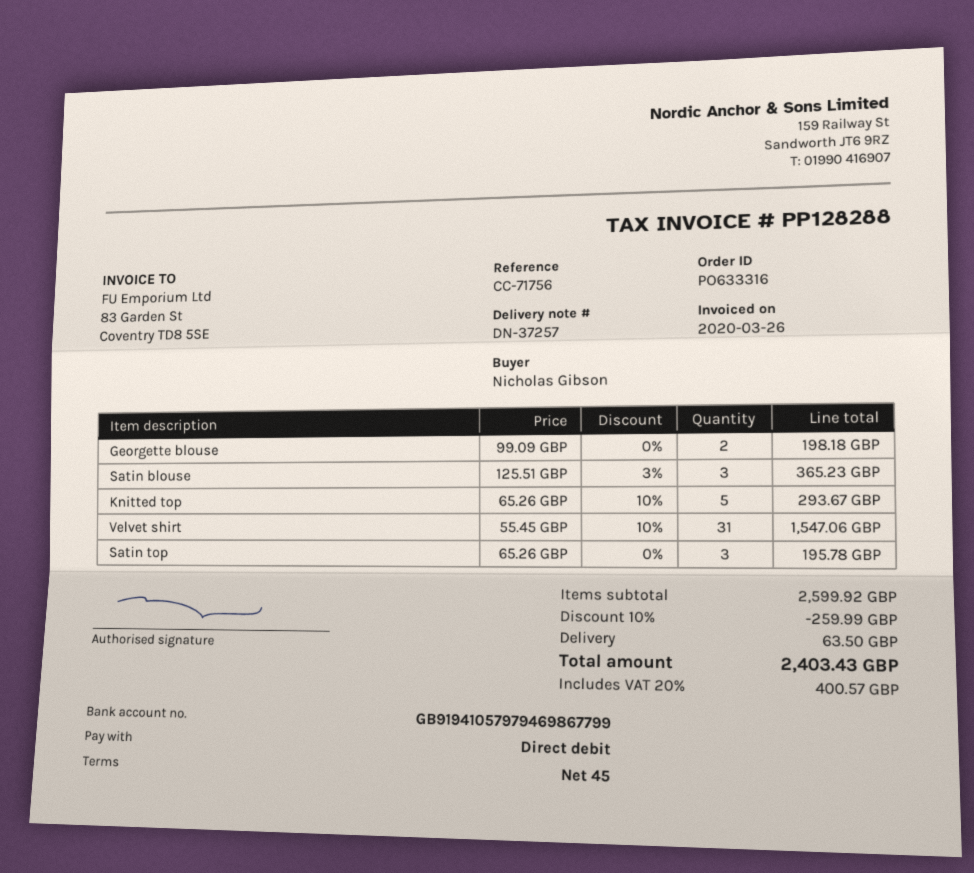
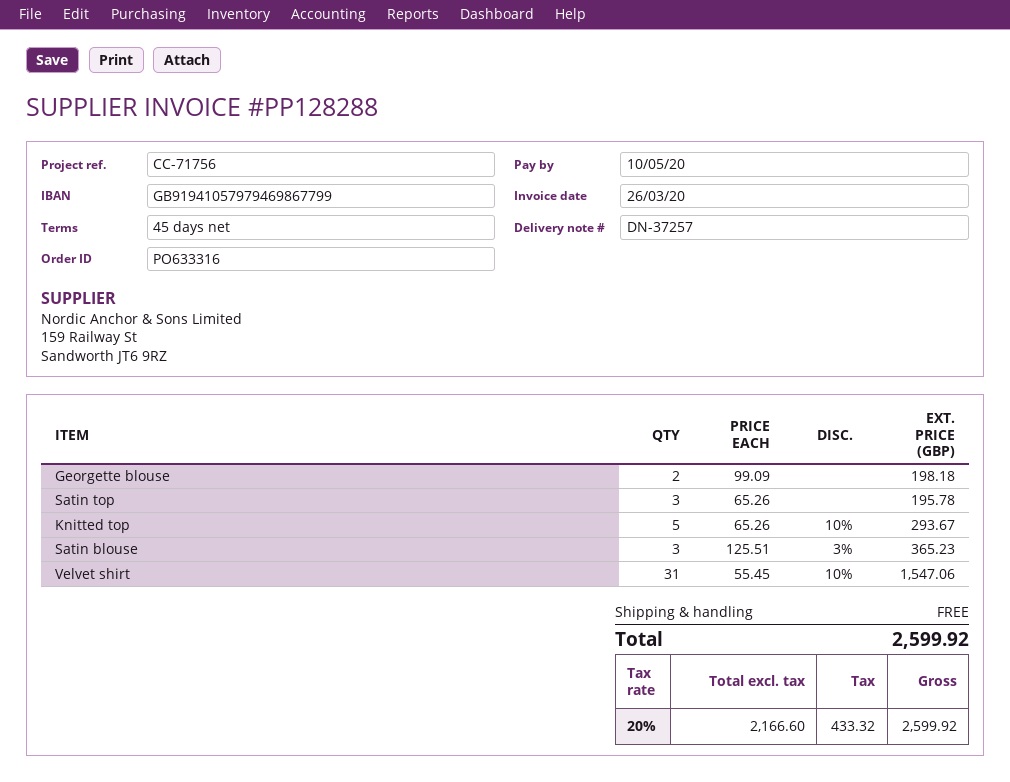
discount: 10% = 259.99 -> none
shipping: 63.50 -> 0.00
tax: 20% = 400.57 -> 20% = 433.32
total: 2403.43 -> 2599.92

